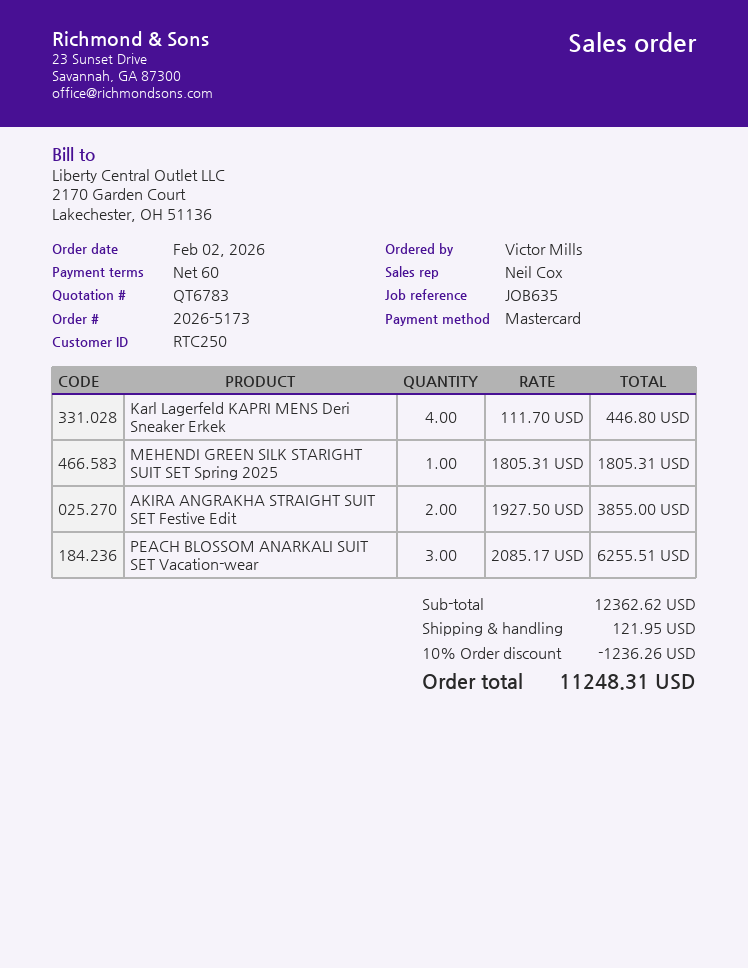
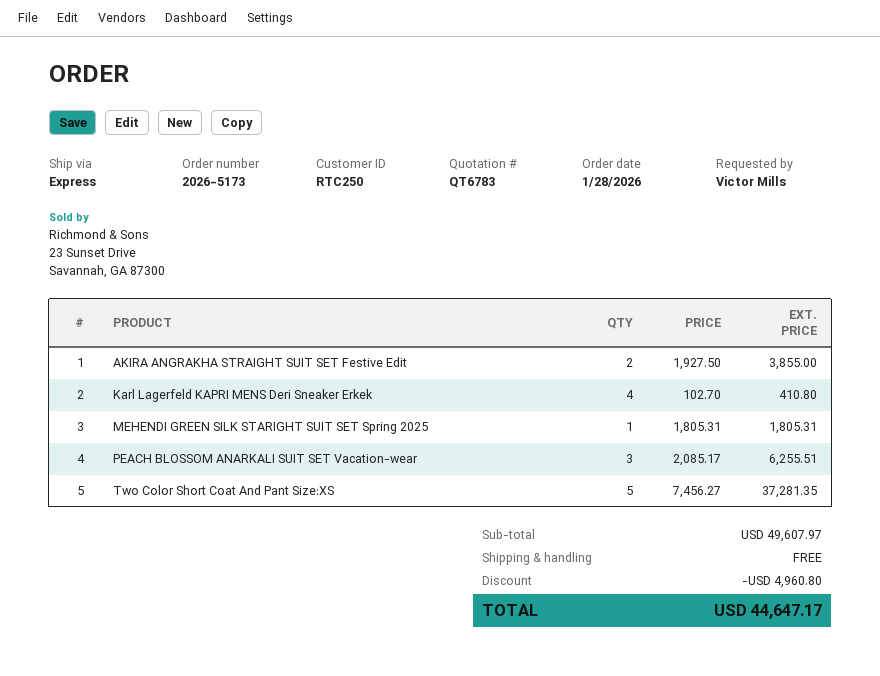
order date: 2026-02-02 -> 2026-01-28
Karl Lagerfeld KAPRI MENS Deri Sneaker Erkek: 4 x 111.70 = 446.80 -> 4 x 102.70 = 410.80
Two Color Short Coat And Pant Size:XS: none -> 5 x 7456.27 = 37281.35
subtotal: 12362.62 -> 49607.97
discount: 1236.26 -> 4960.80
shipping: 121.95 -> 0.00
total: 11248.31 -> 44647.17

